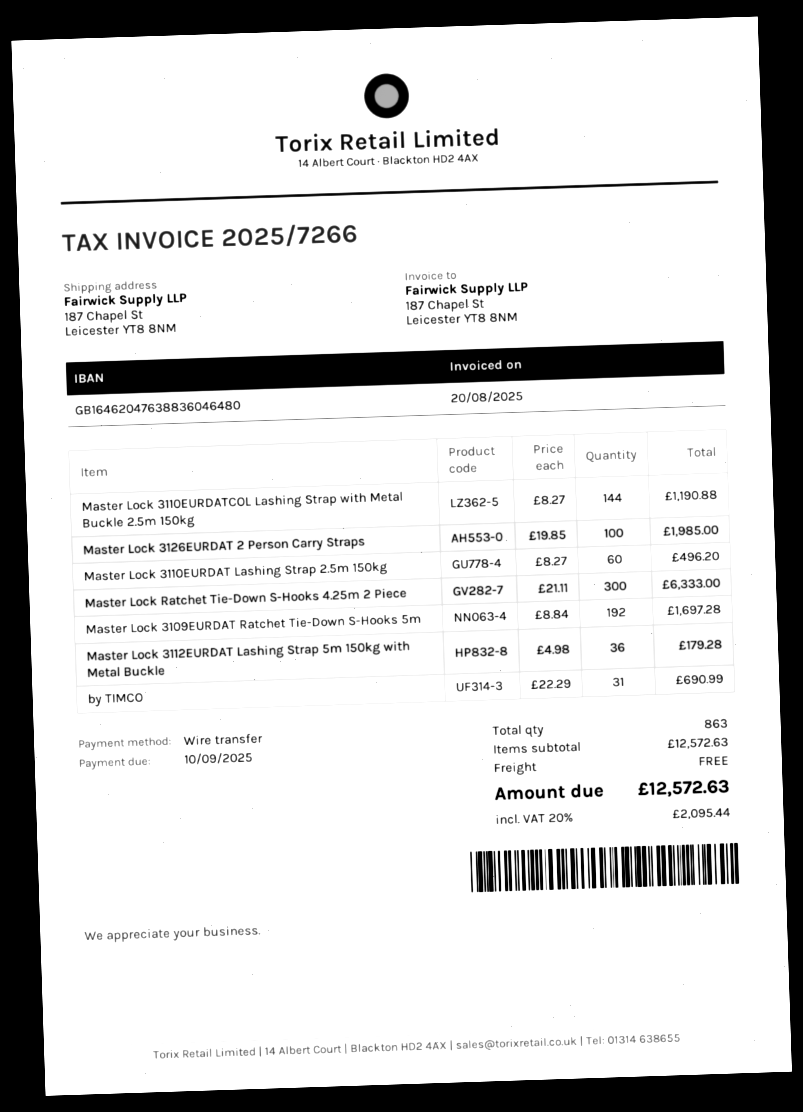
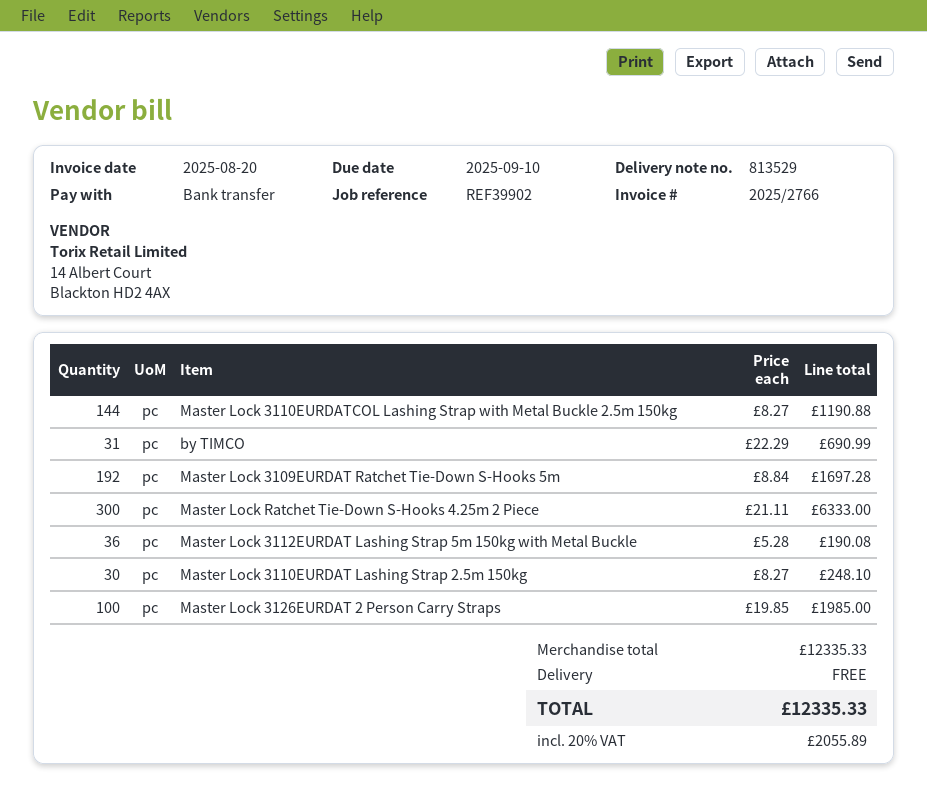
invoice number: 2025/7266 -> 2025/2766
Master Lock 3110EURDAT Lashing Strap 2.5m 150kg: 60 x 8.27 = 496.20 -> 30 x 8.27 = 248.10
Master Lock 3112EURDAT Lashing Strap 5m 150kg with Metal Buckle: 36 x 4.98 = 179.28 -> 36 x 5.28 = 190.08
subtotal: 12572.63 -> 12335.33
tax: 20% = 2095.44 -> 20% = 2055.89
total: 12572.63 -> 12335.33

